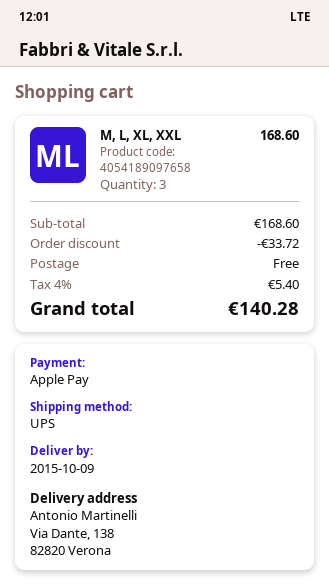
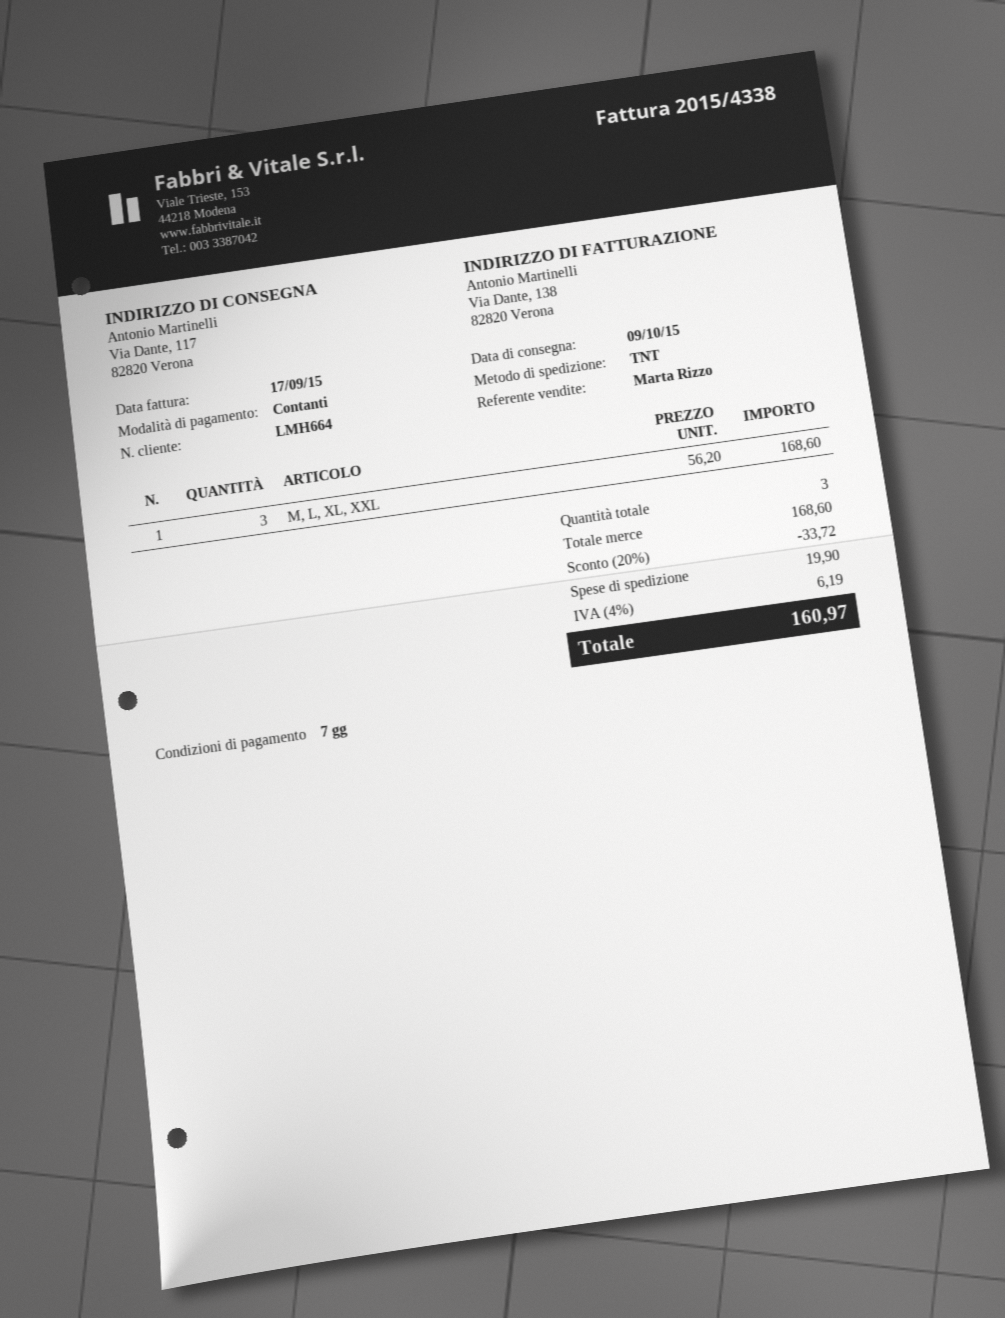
payment method: Apple Pay -> cash
shipping method: UPS -> TNT
ship to: Via Dante, 138, 82820 Verona -> Via Dante, 117, 82820 Verona
shipping: 0.00 -> 19.90
tax: 4% = 5.40 -> 4% = 6.19
total: 140.28 -> 160.97

